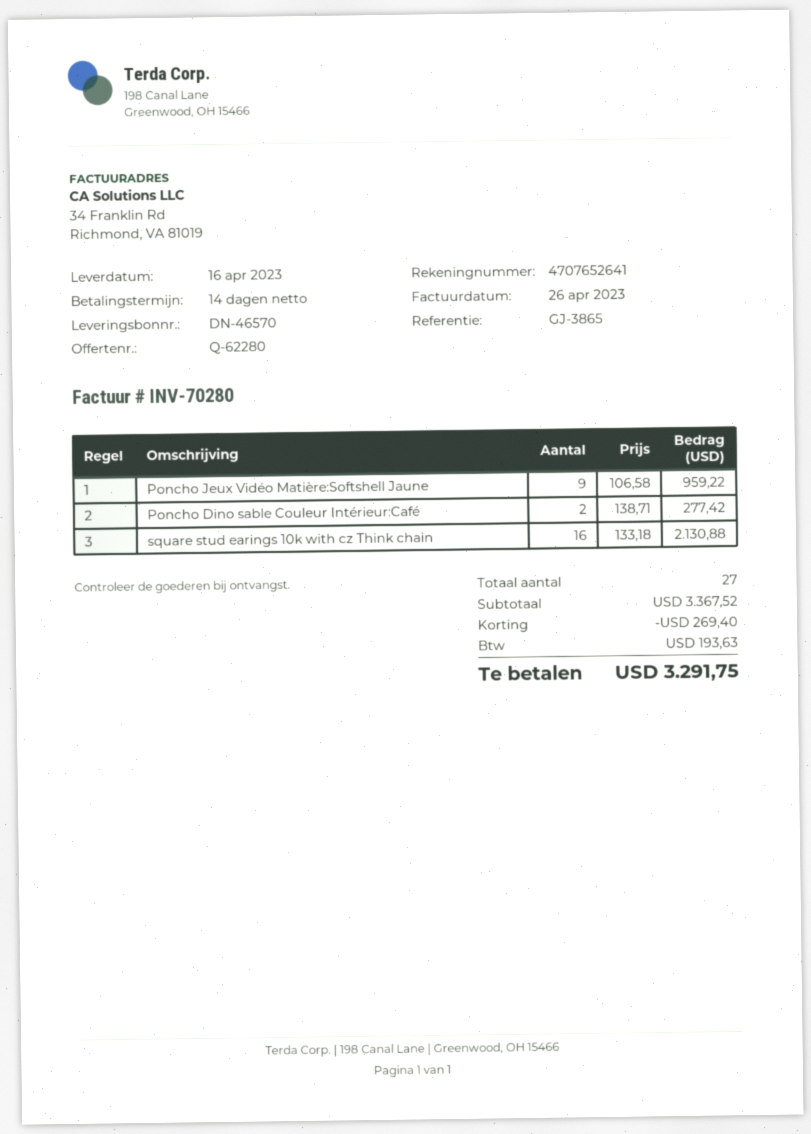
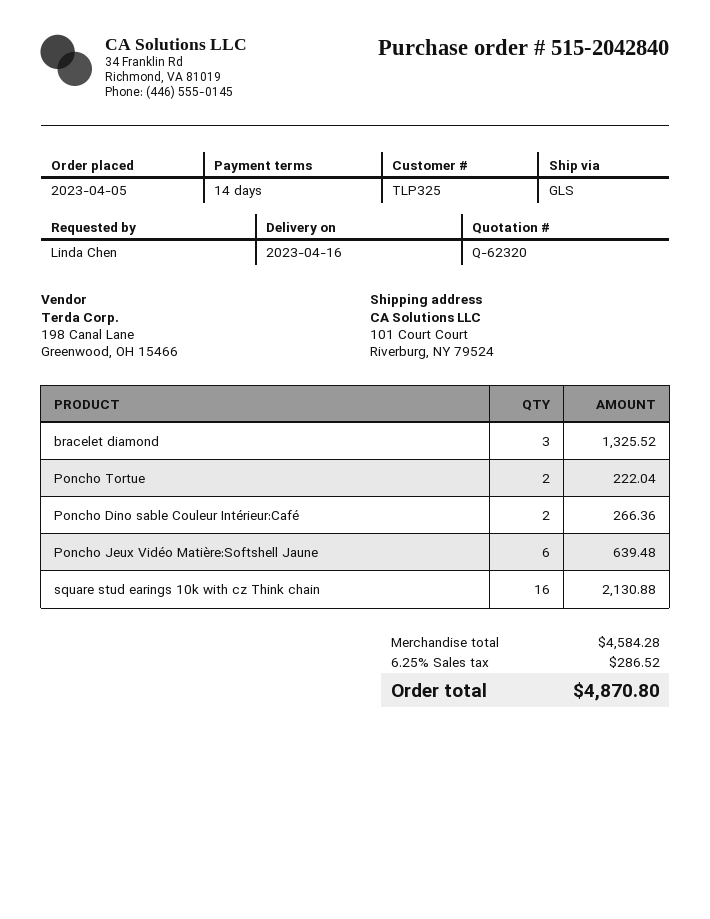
quote number: Q-62280 -> Q-62320
Poncho Jeux Vidéo Matière:Softshell Jaune: 9 for 959.22 -> 6 for 639.48
Poncho Dino sable Couleur Intérieur:Café: 2 for 277.42 -> 2 for 266.36
bracelet diamond: none -> 3 for 1325.52
Poncho Tortue: none -> 2 for 222.04
subtotal: 3367.52 -> 4584.28
discount: 269.40 -> none
tax: 193.63 -> 286.52
total: 3291.75 -> 4870.80

